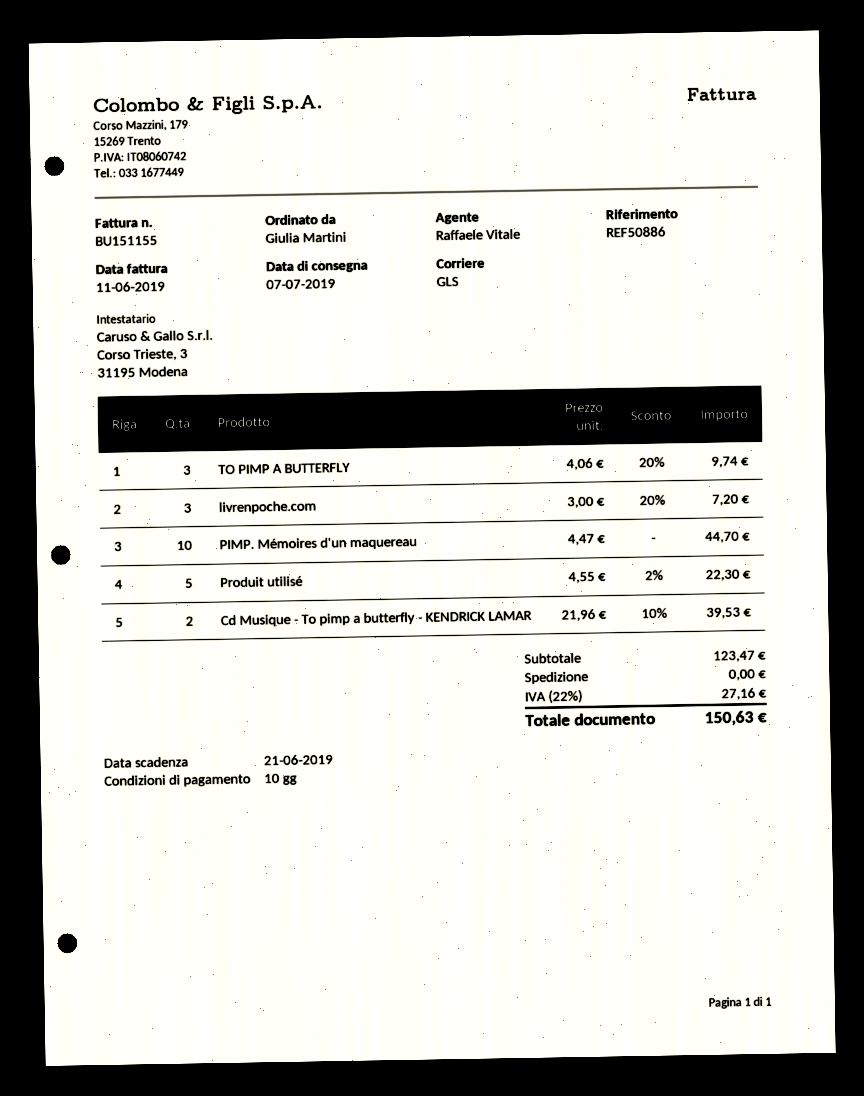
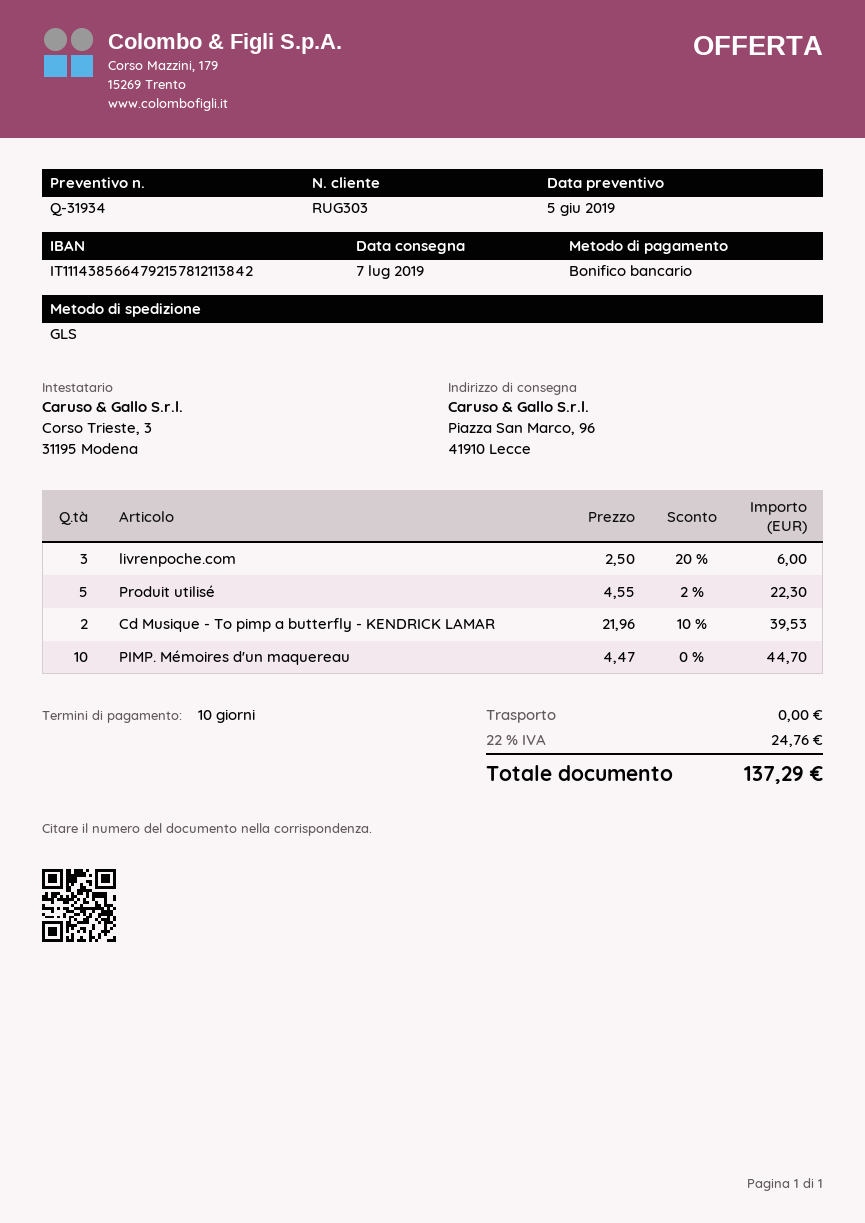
TO PIMP A BUTTERFLY: 3 x 4.06 - 20% = 9.74 -> none
livrenpoche.com: 3 x 3.00 - 20% = 7.20 -> 3 x 2.50 - 20% = 6.00
tax: 22% = 27.16 -> 22% = 24.76
total: 150.63 -> 137.29

